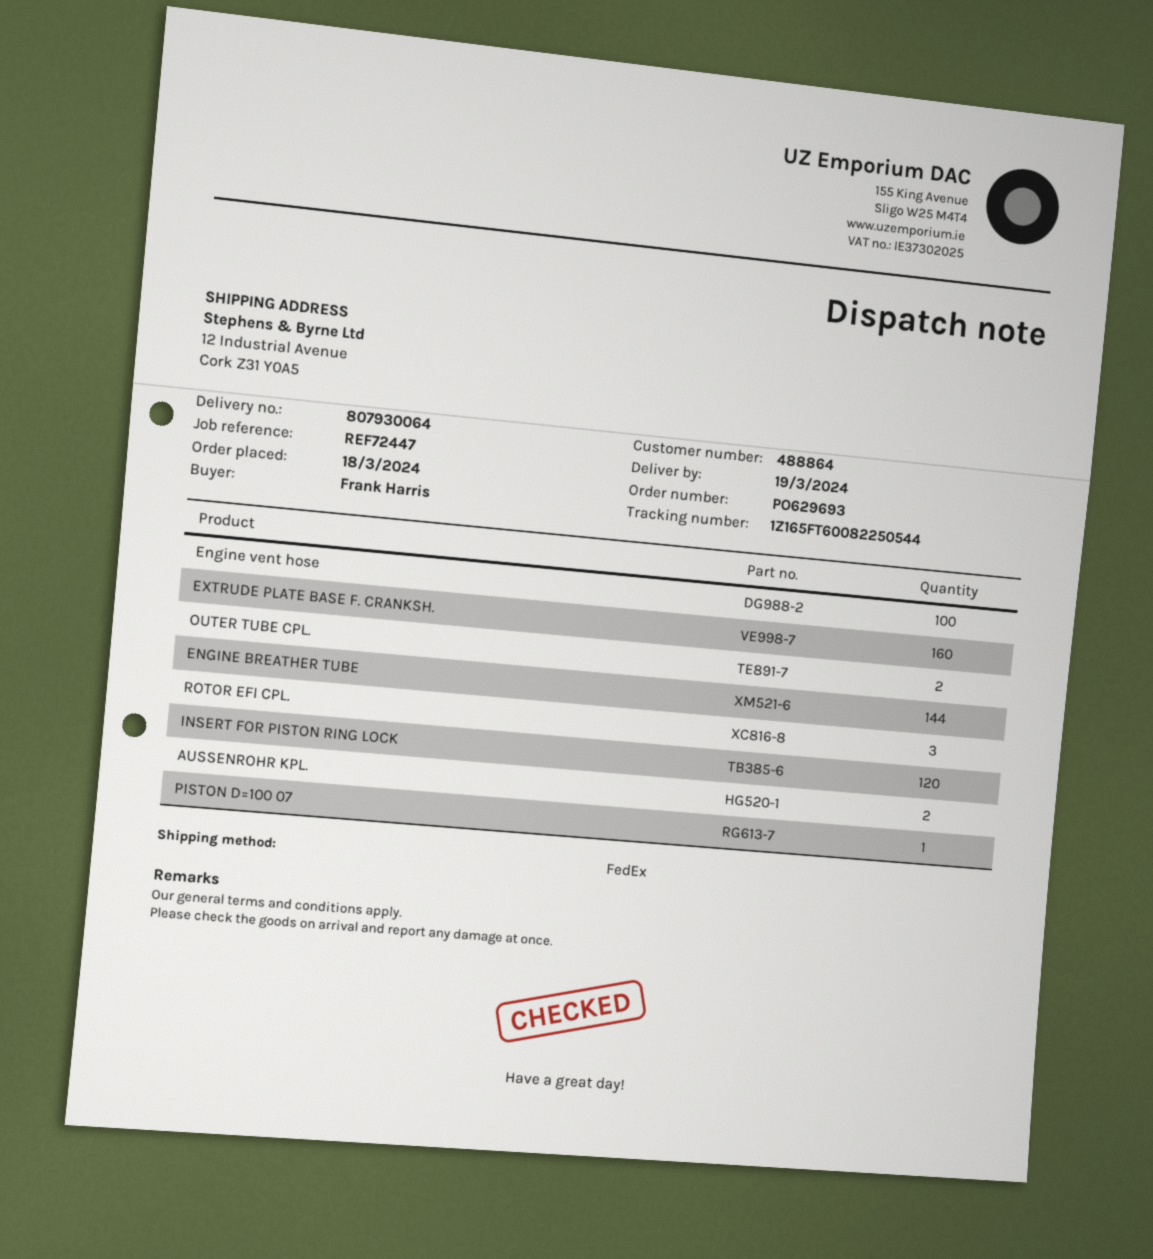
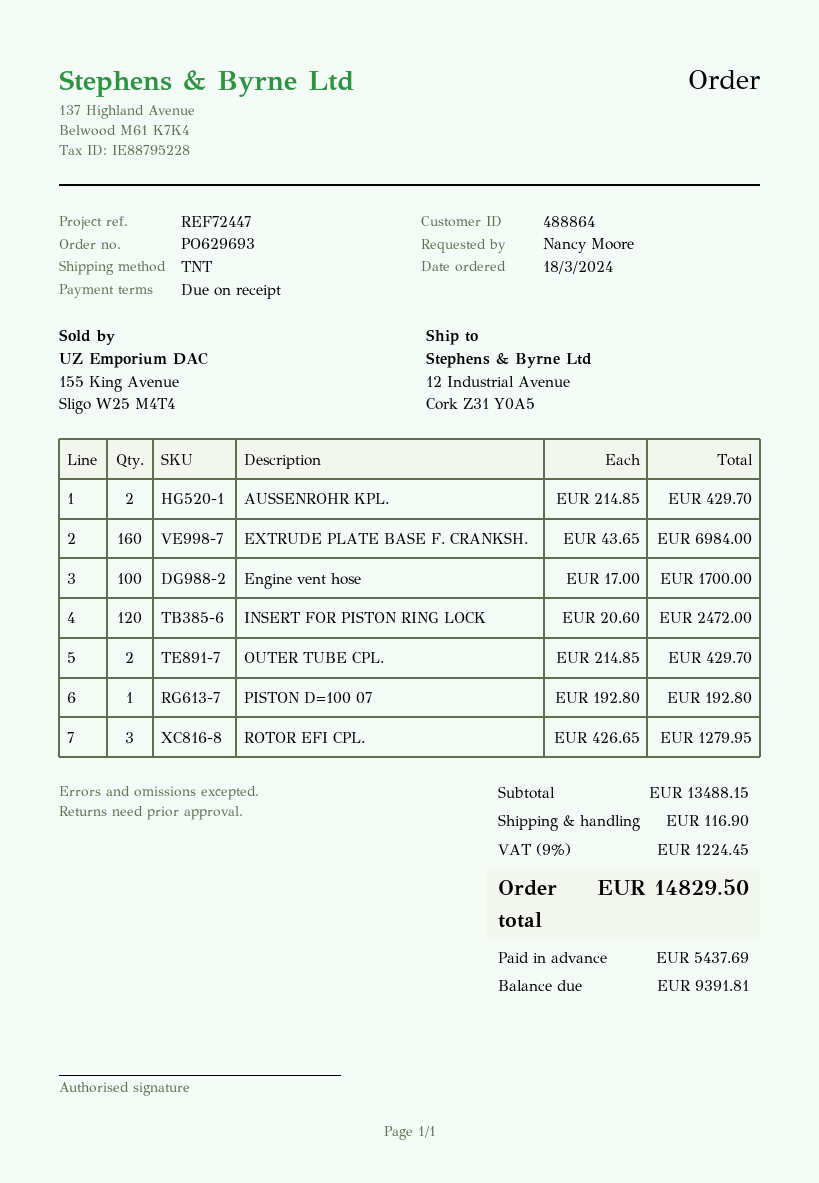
ordered by: Frank Harris -> Nancy Moore
shipping method: FedEx -> TNT
ENGINE BREATHER TUBE: 144 -> none

